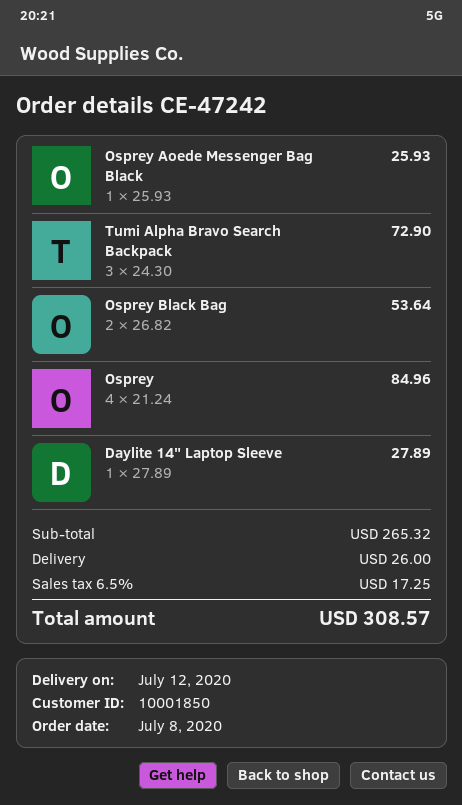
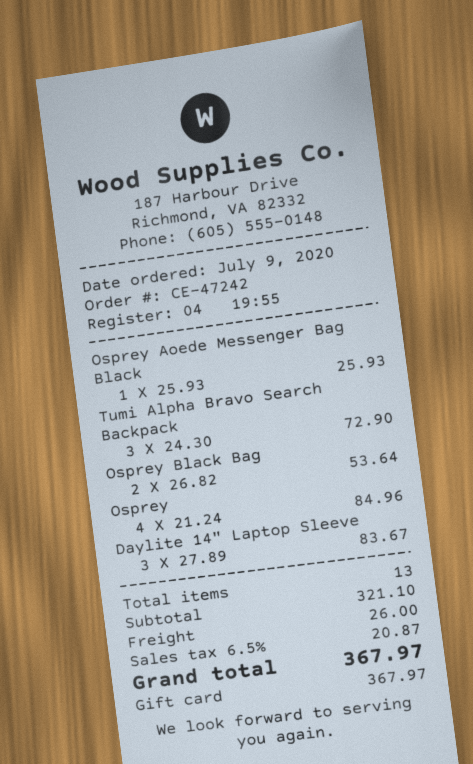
order date: 2020-07-08 -> 2020-07-09
Daylite 14" Laptop Sleeve: 1 x 27.89 = 27.89 -> 3 x 27.89 = 83.67
subtotal: 265.32 -> 321.10
tax: 6.5% = 17.25 -> 6.5% = 20.87
total: 308.57 -> 367.97

